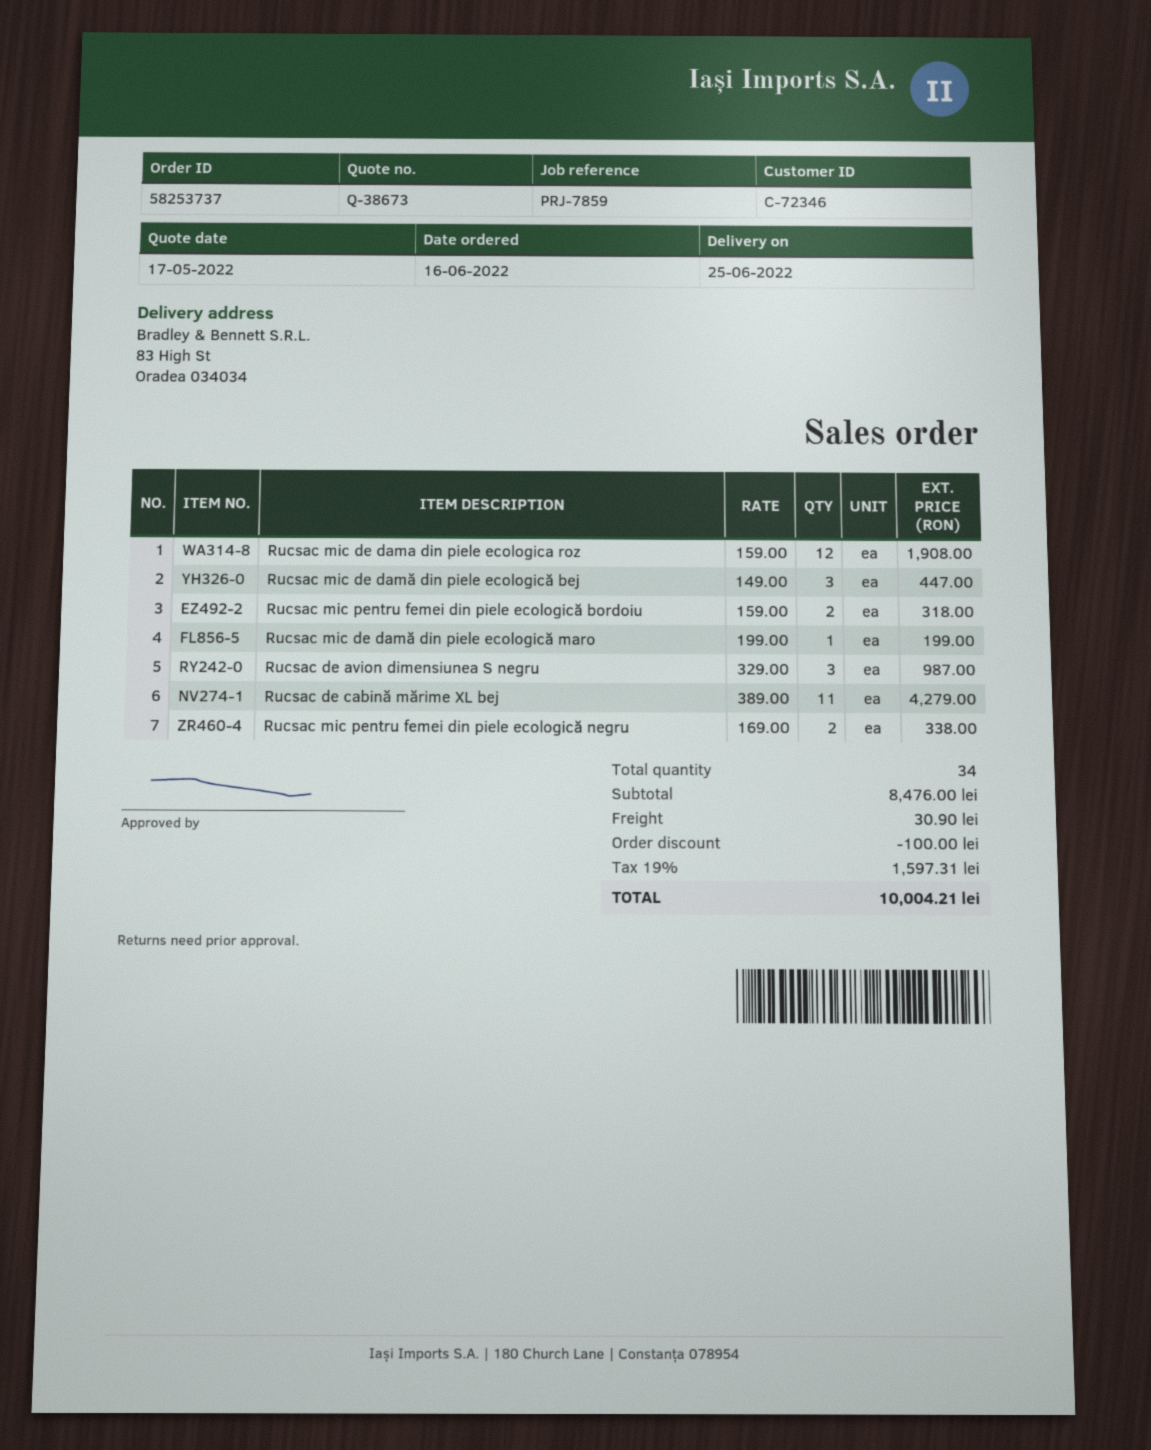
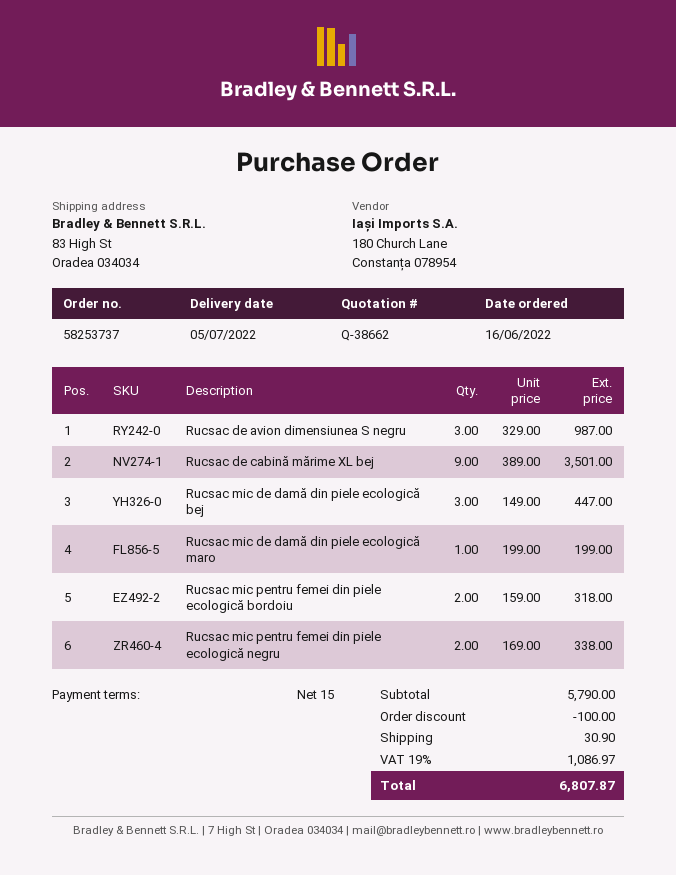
quote number: Q-38673 -> Q-38662
delivery date: 2022-06-25 -> 2022-07-05
Rucsac mic de dama din piele ecologica roz: 12 x 159.00 = 1908.00 -> none
Rucsac de cabină mărime XL bej: 11 x 389.00 = 4279.00 -> 9 x 389.00 = 3501.00
subtotal: 8476.00 -> 5790.00
tax: 19% = 1597.31 -> 19% = 1086.97
total: 10004.21 -> 6807.87

